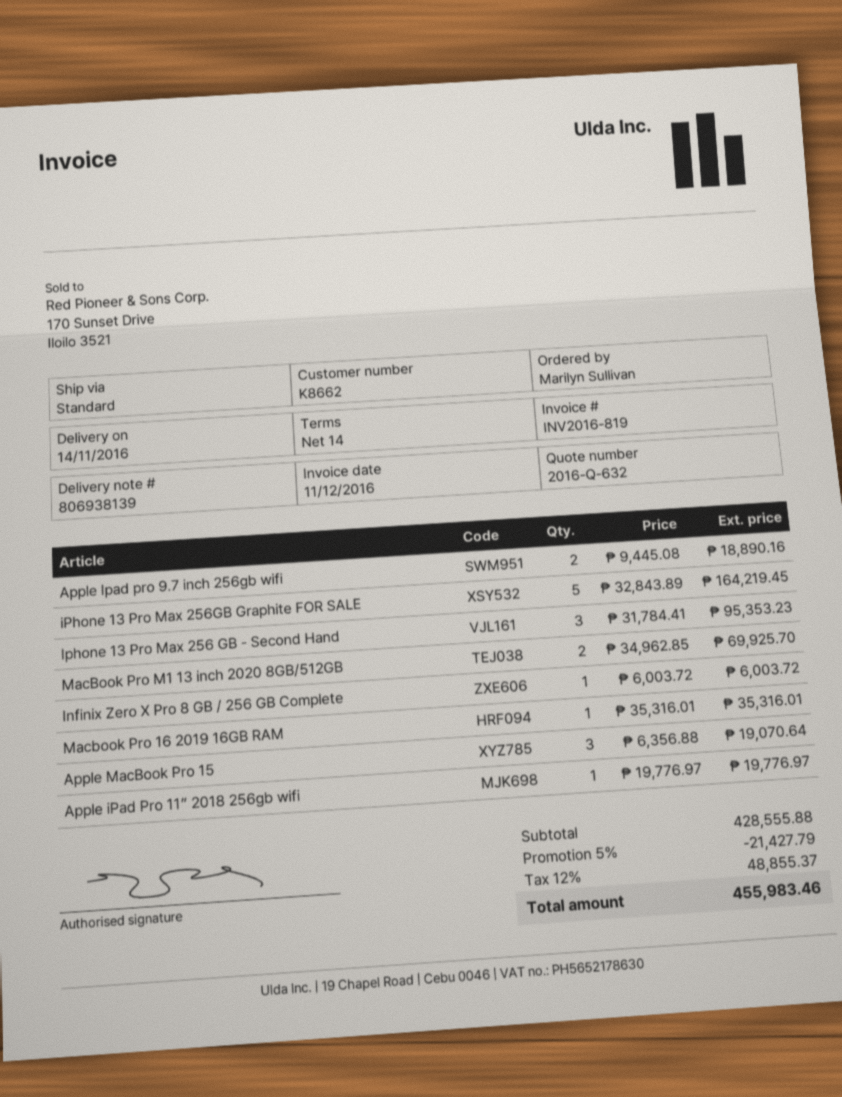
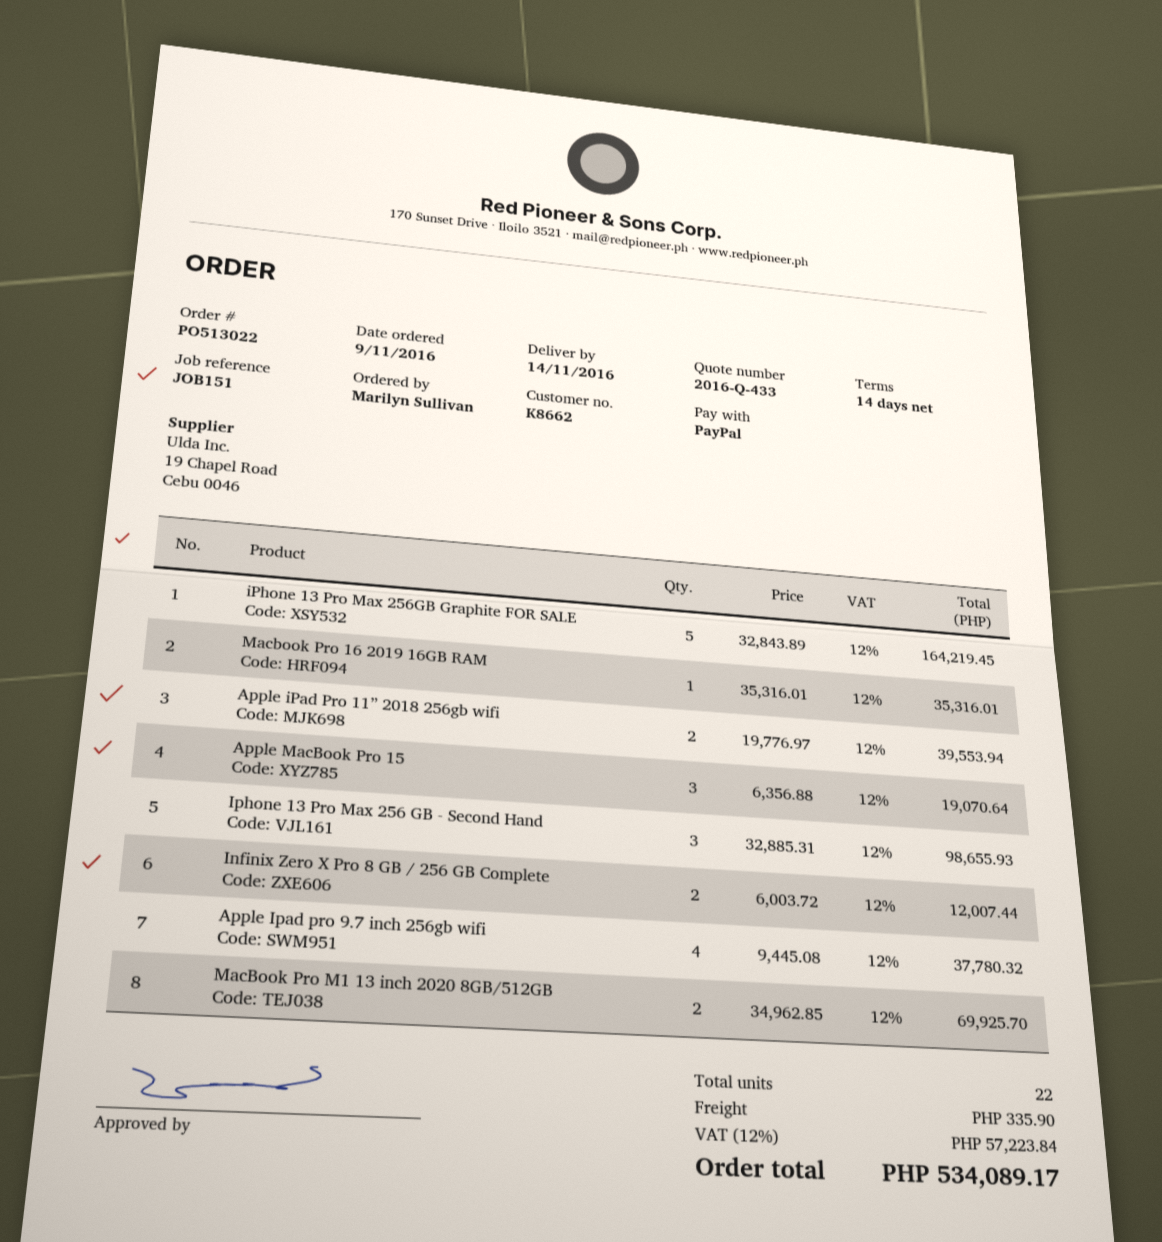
quote number: 2016-Q-632 -> 2016-Q-433
Apple Ipad pro 9.7 inch 256gb wifi: 2 x 9445.08 = 18890.16 -> 4 x 9445.08 = 37780.32
Iphone 13 Pro Max 256 GB - Second Hand: 3 x 31784.41 = 95353.23 -> 3 x 32885.31 = 98655.93
Infinix Zero X Pro 8 GB / 256 GB Complete: 1 x 6003.72 = 6003.72 -> 2 x 6003.72 = 12007.44
Apple iPad Pro 11” 2018 256gb wifi: 1 x 19776.97 = 19776.97 -> 2 x 19776.97 = 39553.94
discount: 5% = 21427.79 -> none
shipping: none -> 335.90
tax: 12% = 48855.37 -> 12% = 57223.84
total: 455983.46 -> 534089.17

